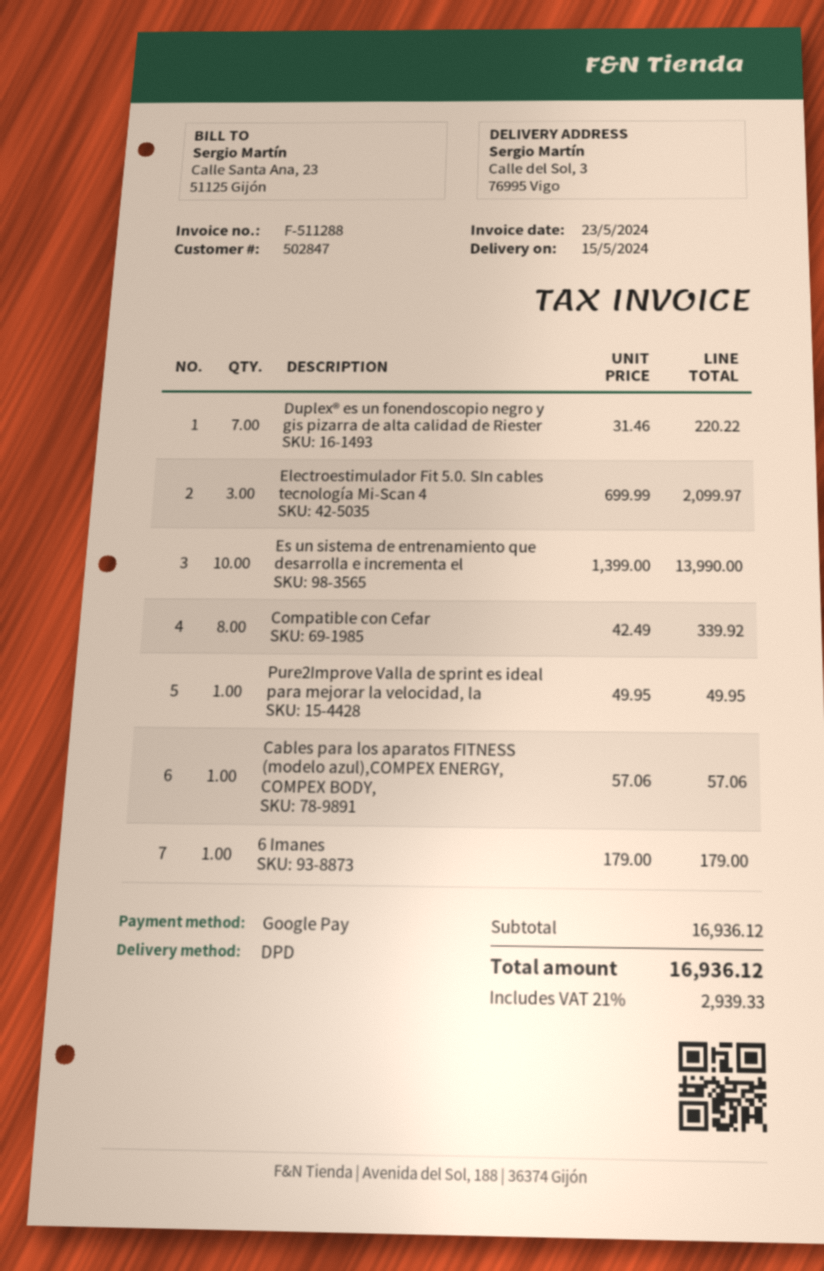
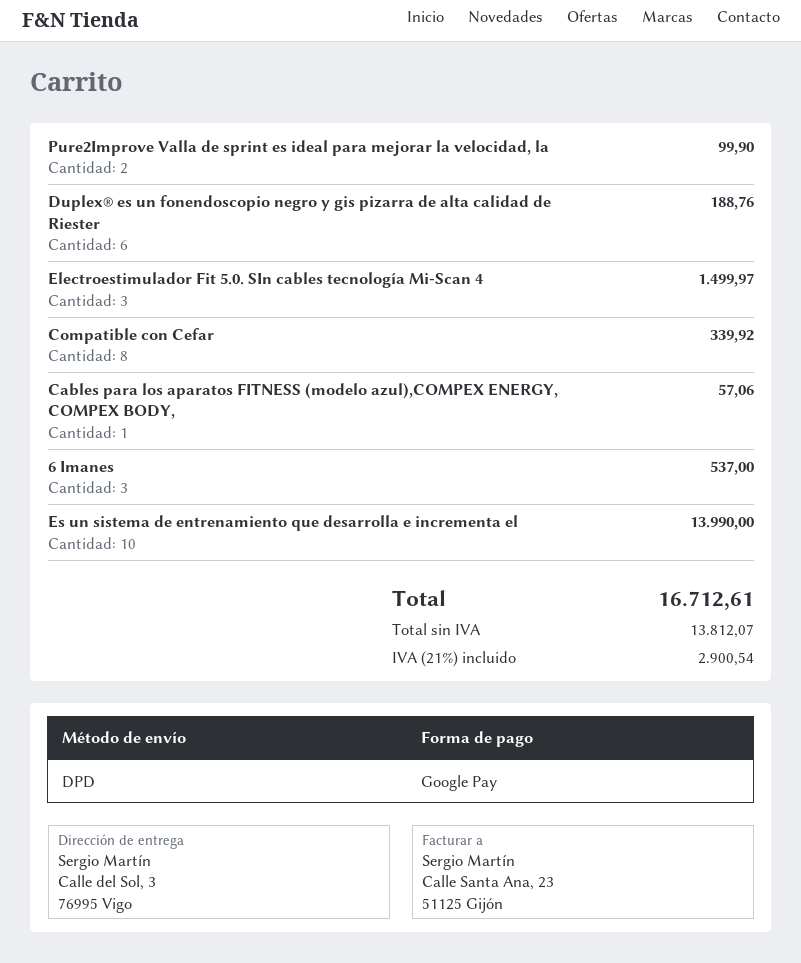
Duplex® es un fonendoscopio negro y gis pizarra de alta calidad de Riester: 7 for 220.22 -> 6 for 188.76
Electroestimulador Fit 5.0. SIn cables tecnología Mi-Scan 4: 3 for 2099.97 -> 3 for 1499.97
Pure2Improve Valla de sprint es ideal para mejorar la velocidad, la: 1 for 49.95 -> 2 for 99.90
6 Imanes: 1 for 179.00 -> 3 for 537.00
tax: 21% = 2939.33 -> 21% = 2900.54
total: 16936.12 -> 16712.61

